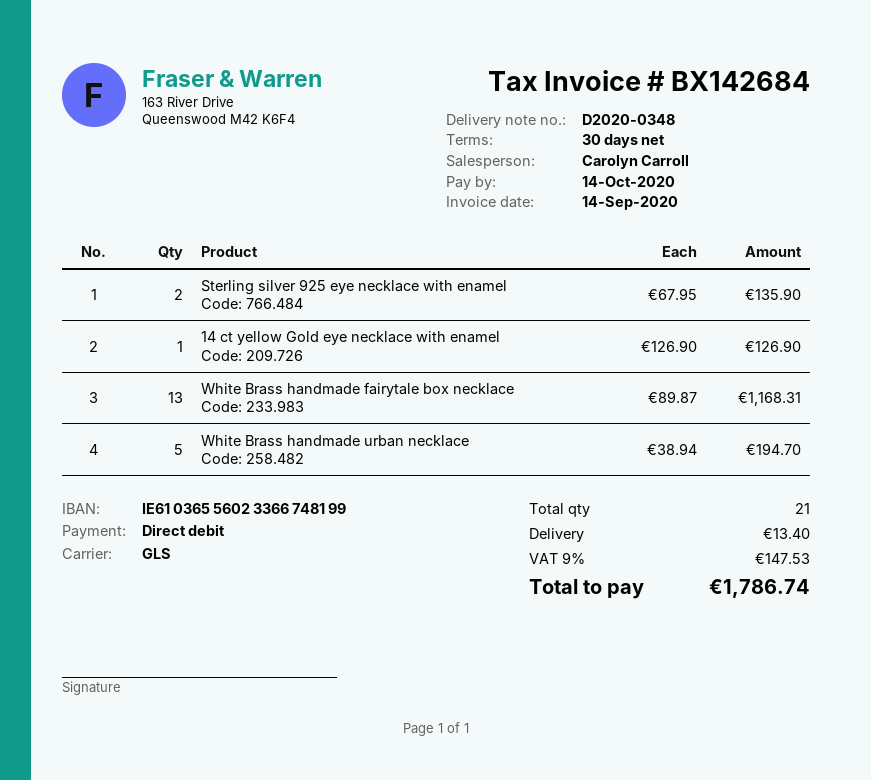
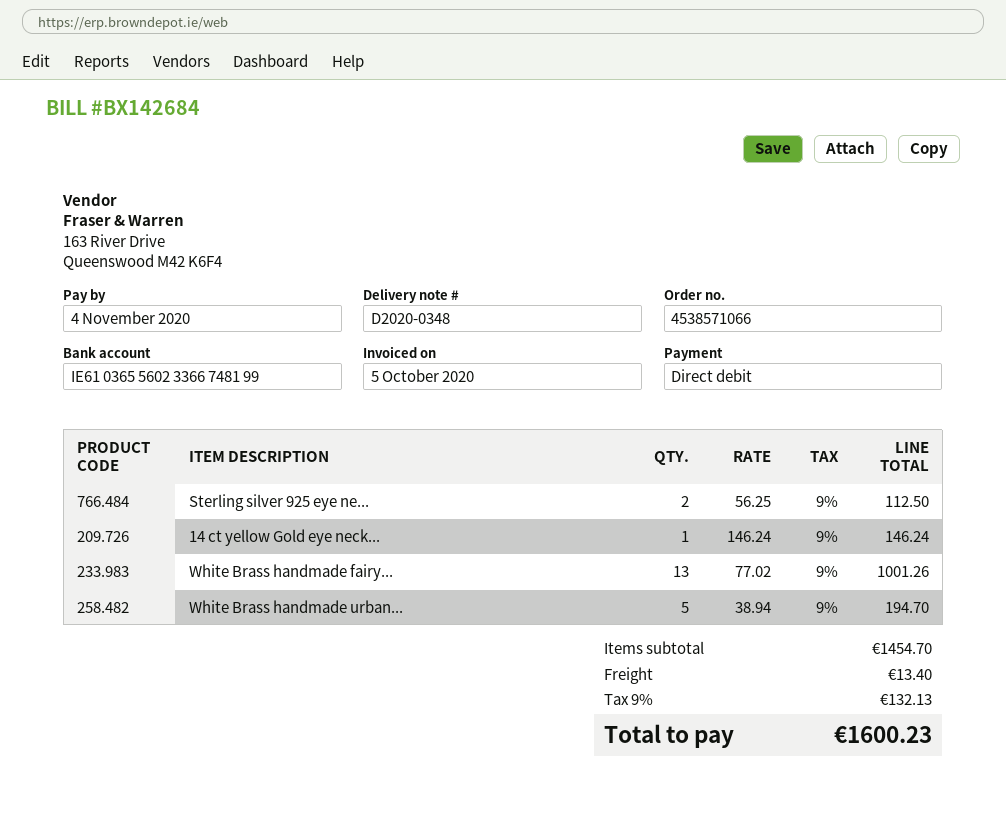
invoice date: 2020-09-14 -> 2020-10-05
due date: 2020-10-14 -> 2020-11-04
Sterling silver 925 eye necklace with enamel: 2 x 67.95 = 135.90 -> 2 x 56.25 = 112.50
14 ct yellow Gold eye necklace with enamel: 1 x 126.90 = 126.90 -> 1 x 146.24 = 146.24
White Brass handmade fairytale box necklace: 13 x 89.87 = 1168.31 -> 13 x 77.02 = 1001.26
tax: 9% = 147.53 -> 9% = 132.13
total: 1786.74 -> 1600.23

